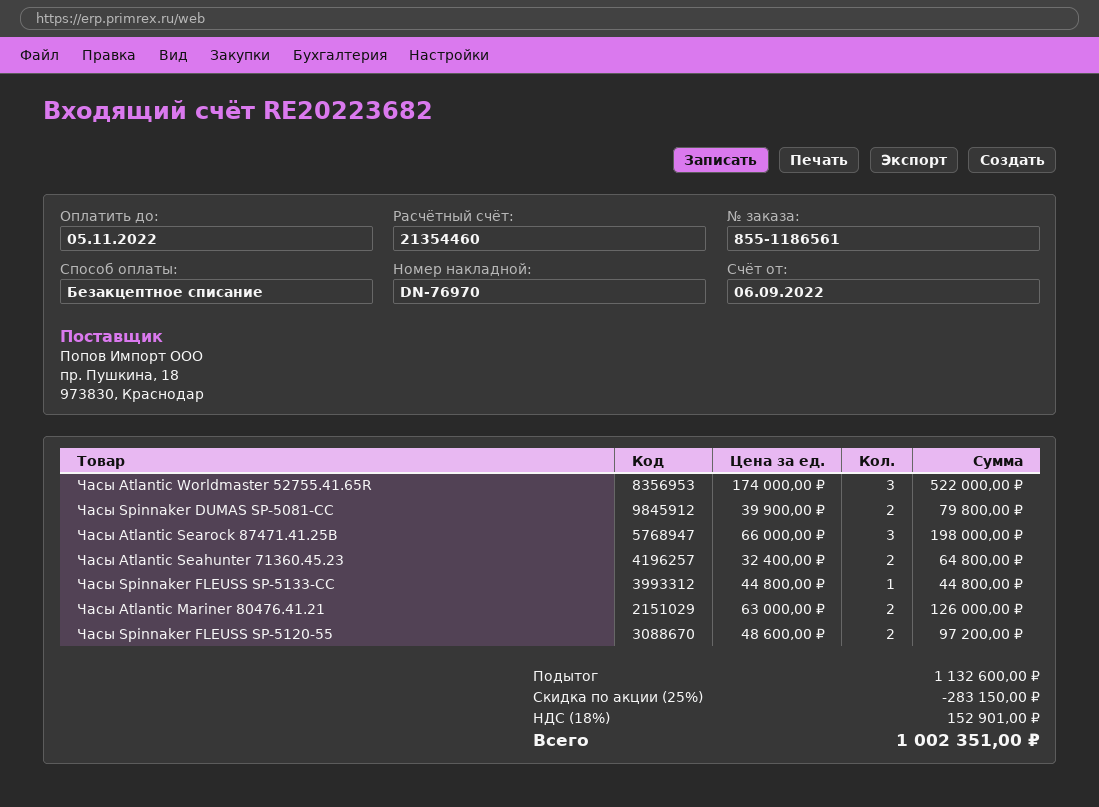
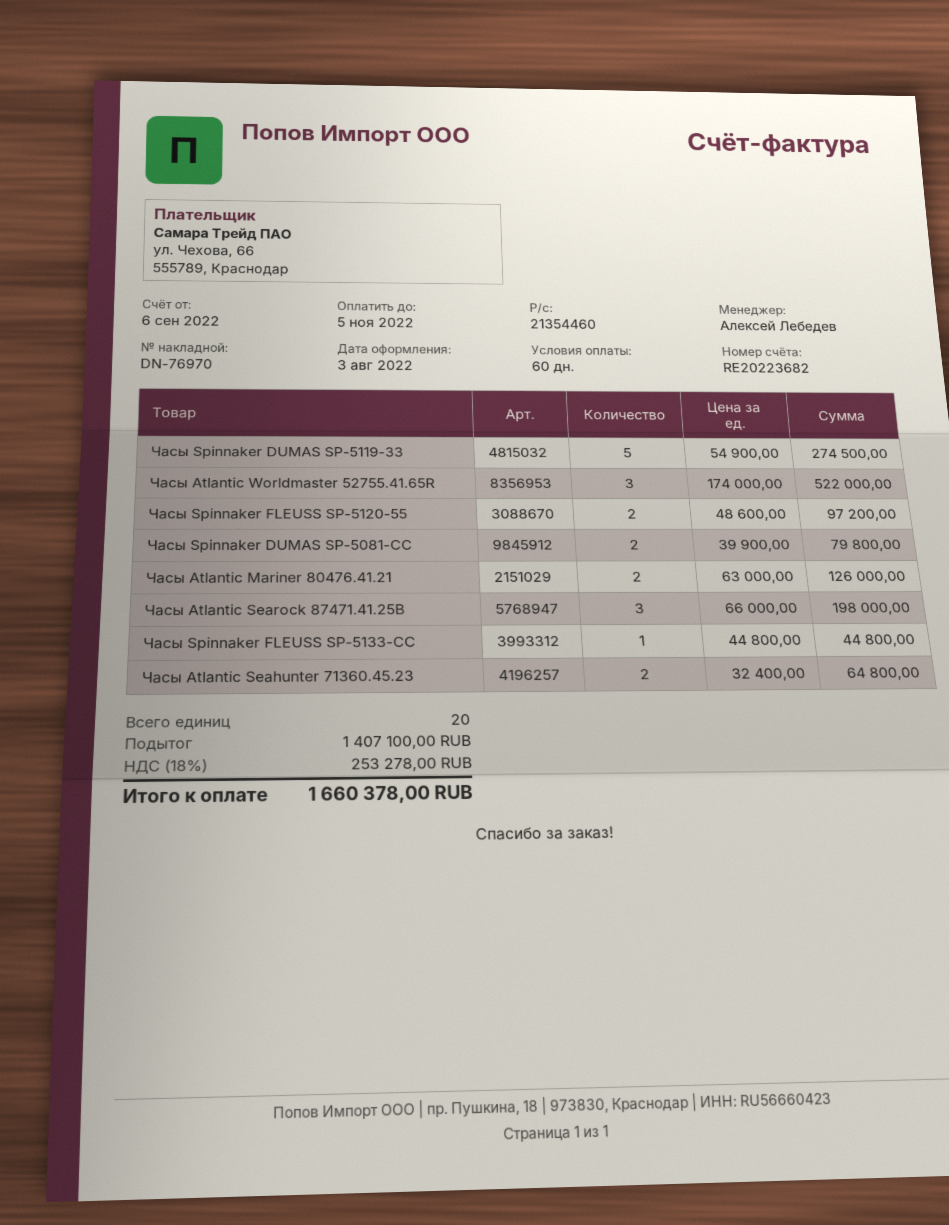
Часы Spinnaker DUMAS SP-5119-33: none -> 5 x 54900.00 = 274500.00
subtotal: 1132600.00 -> 1407100.00
discount: 25% = 283150.00 -> none
tax: 18% = 152901.00 -> 18% = 253278.00
total: 1002351.00 -> 1660378.00

